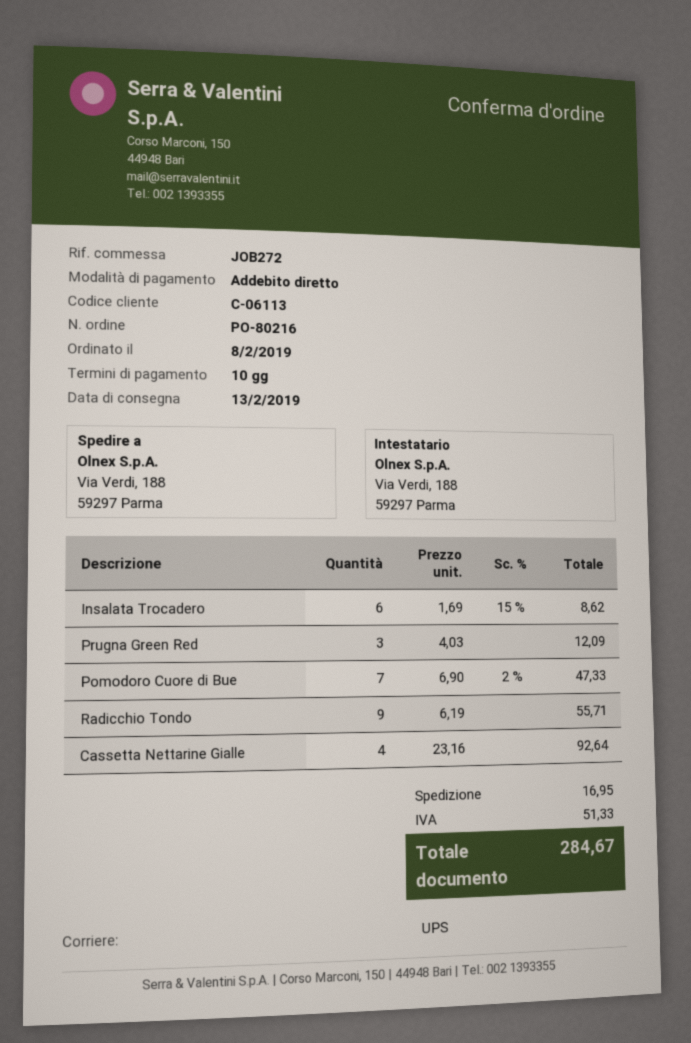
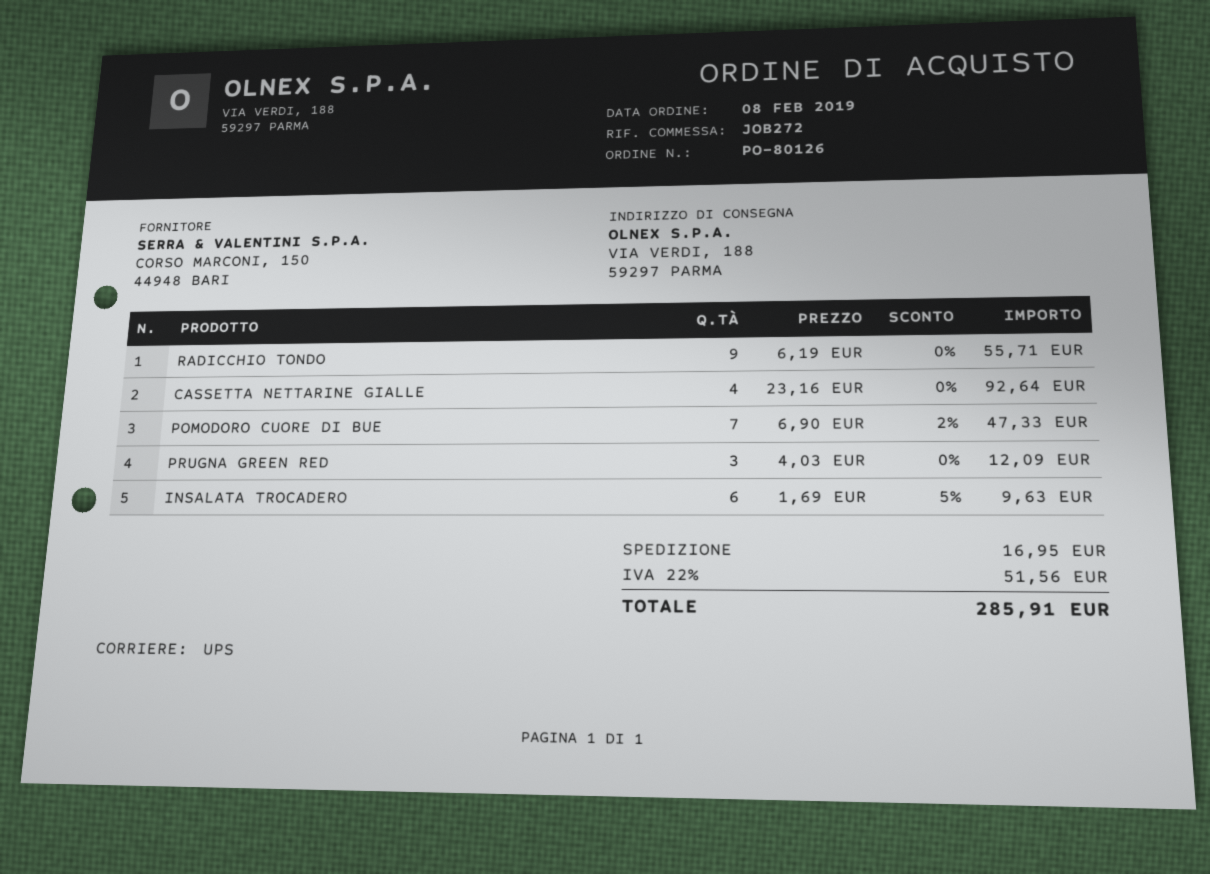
order number: PO-80216 -> PO-80126
Insalata Trocadero: 6 x 1.69 - 15% = 8.62 -> 6 x 1.69 - 5% = 9.63
tax: 51.33 -> 51.56
total: 284.67 -> 285.91

